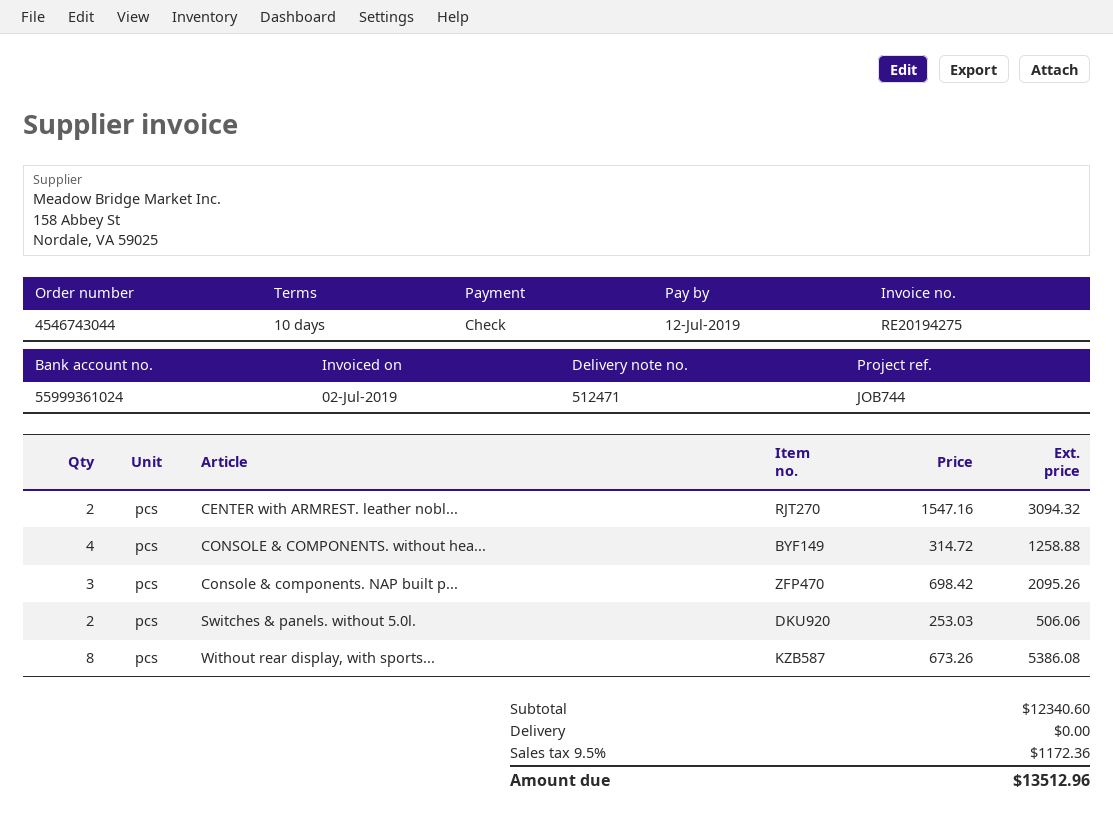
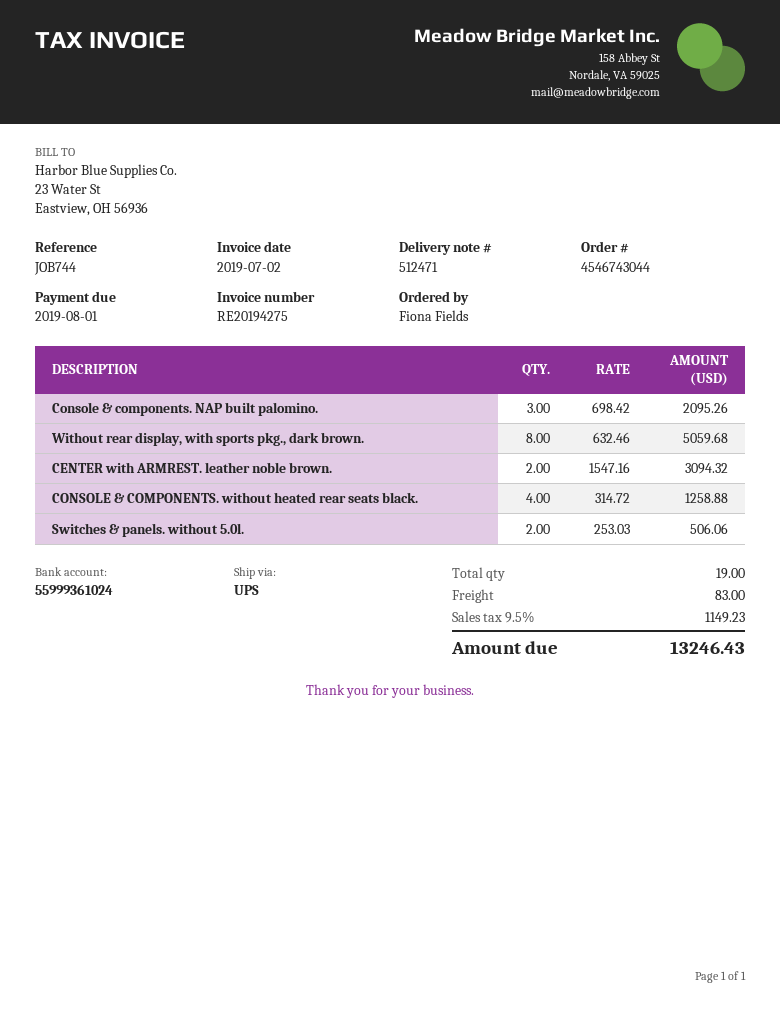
due date: 2019-07-12 -> 2019-08-01
Without rear display, with sports...: 8 x 673.26 = 5386.08 -> 8 x 632.46 = 5059.68
shipping: 0.00 -> 83.00
tax: 9.5% = 1172.36 -> 9.5% = 1149.23
total: 13512.96 -> 13246.43

